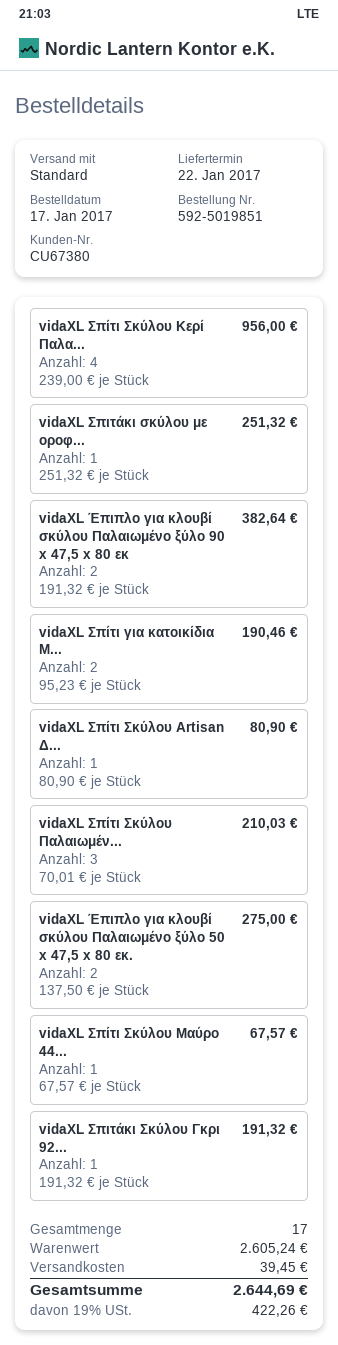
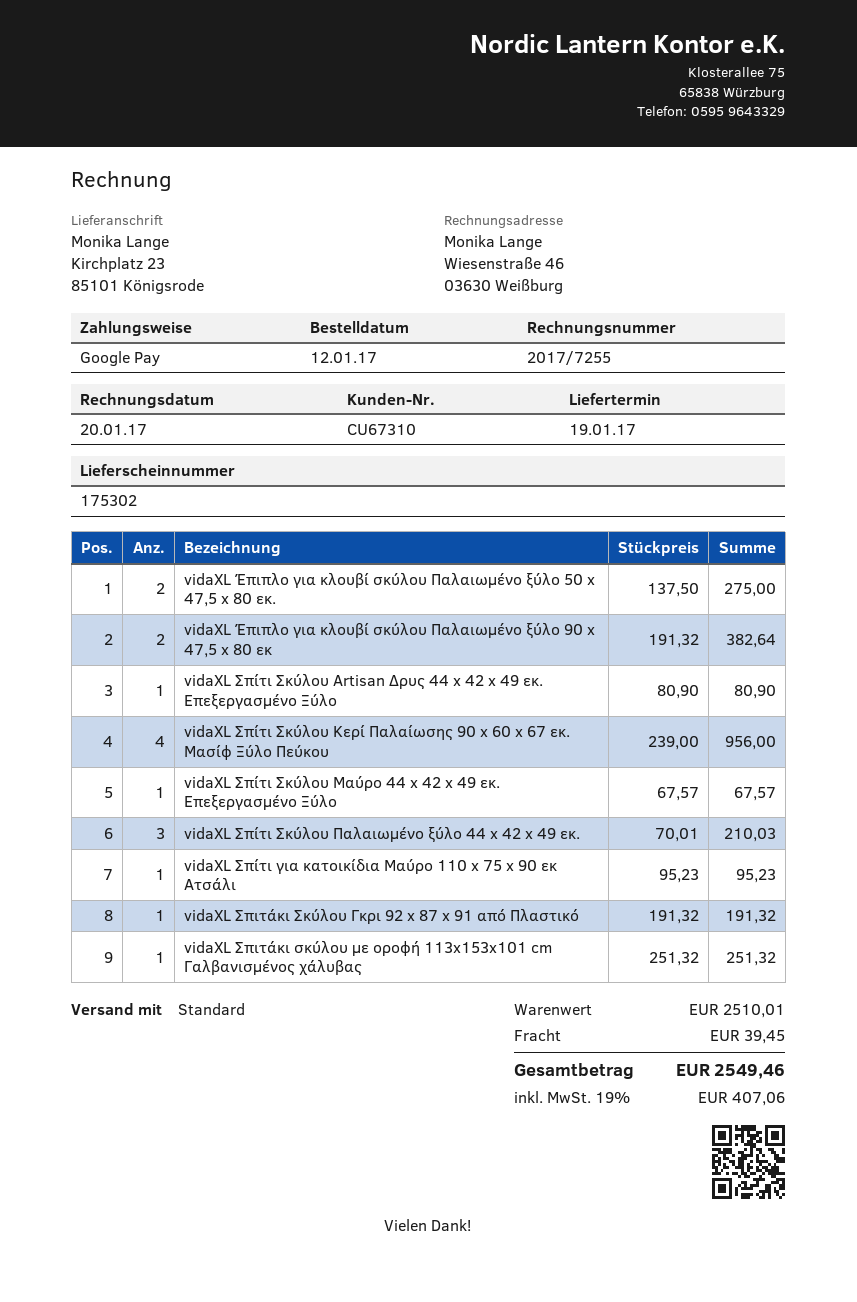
order date: 2017-01-17 -> 2017-01-12
delivery date: 2017-01-22 -> 2017-01-19
customer number: CU67380 -> CU67310
vidaXL Σπίτι για κατοικίδια Μ...: 2 x 95.23 = 190.46 -> 1 x 95.23 = 95.23
subtotal: 2605.24 -> 2510.01
tax: 19% = 422.26 -> 19% = 407.06
total: 2644.69 -> 2549.46

